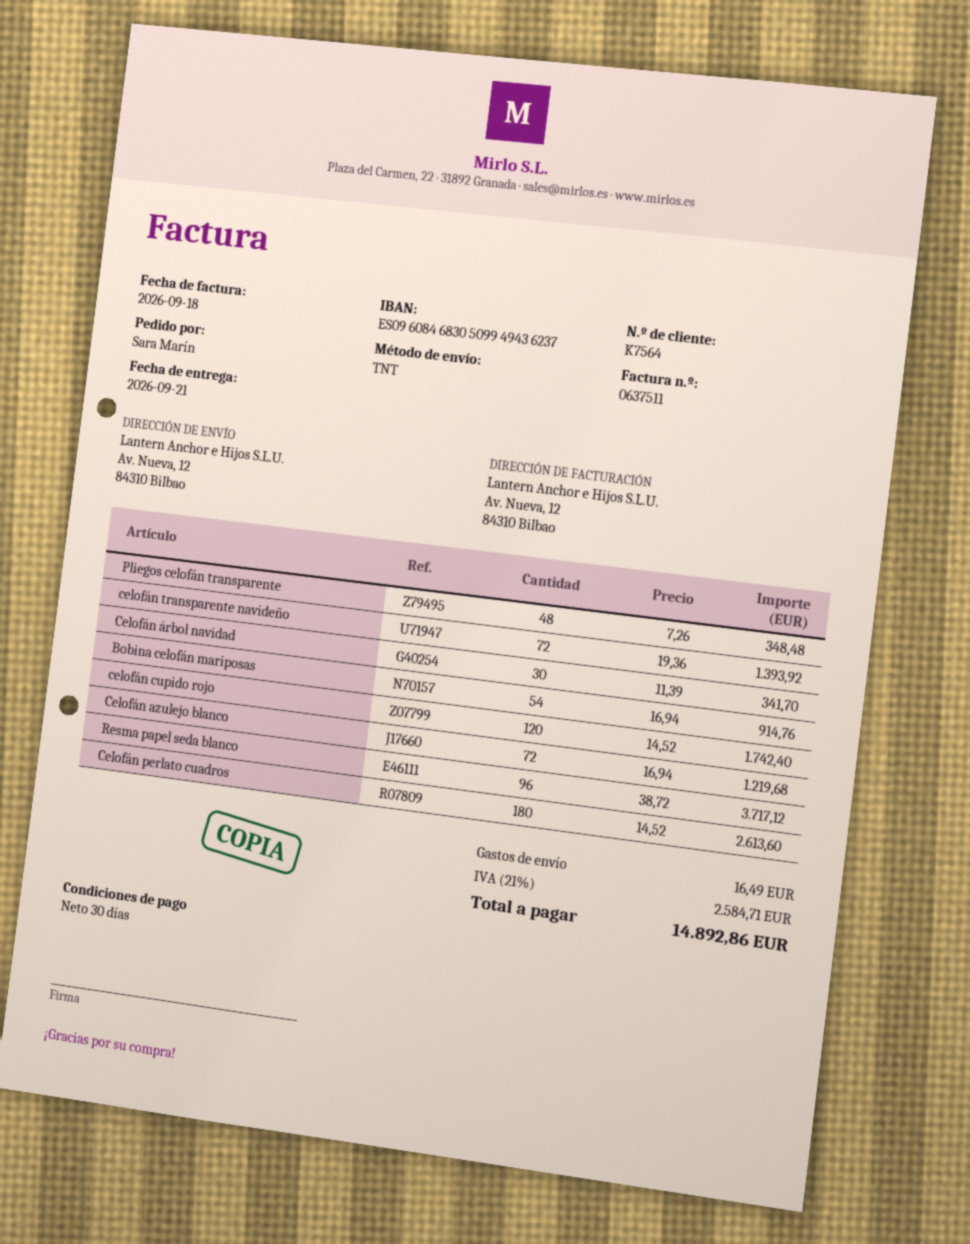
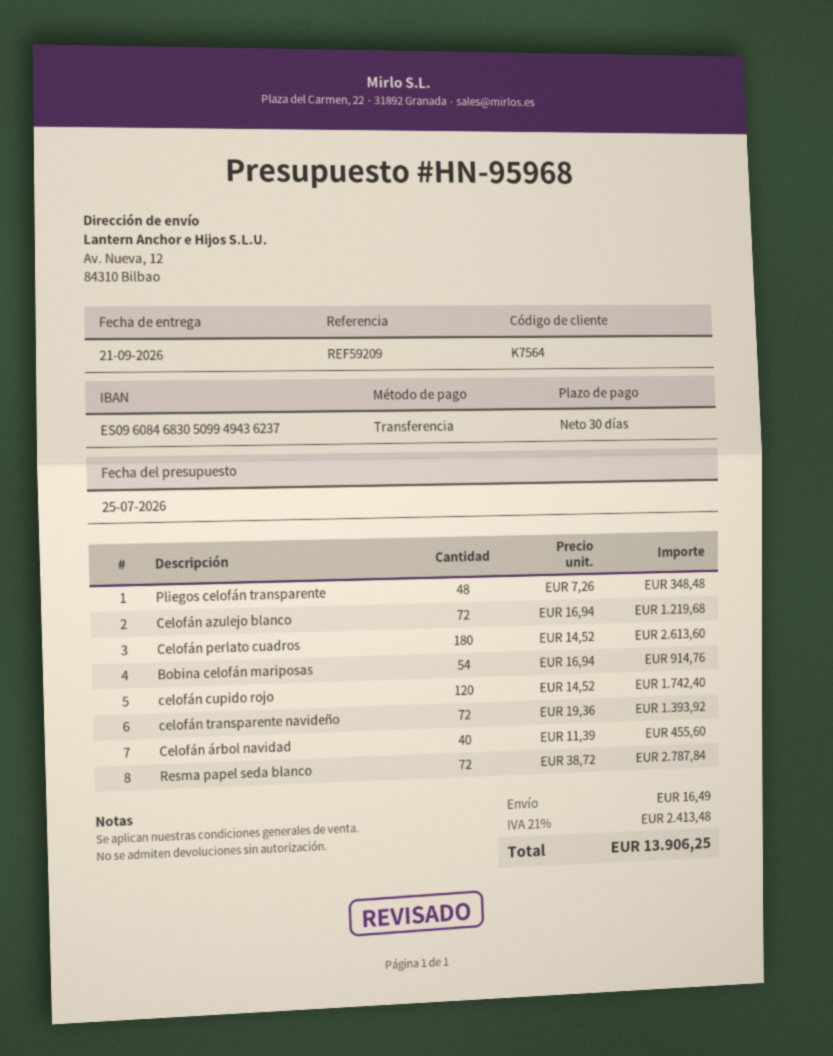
Celofán árbol navidad: 30 x 11.39 = 341.70 -> 40 x 11.39 = 455.60
Resma papel seda blanco: 96 x 38.72 = 3717.12 -> 72 x 38.72 = 2787.84
tax: 21% = 2584.71 -> 21% = 2413.48
total: 14892.86 -> 13906.25

